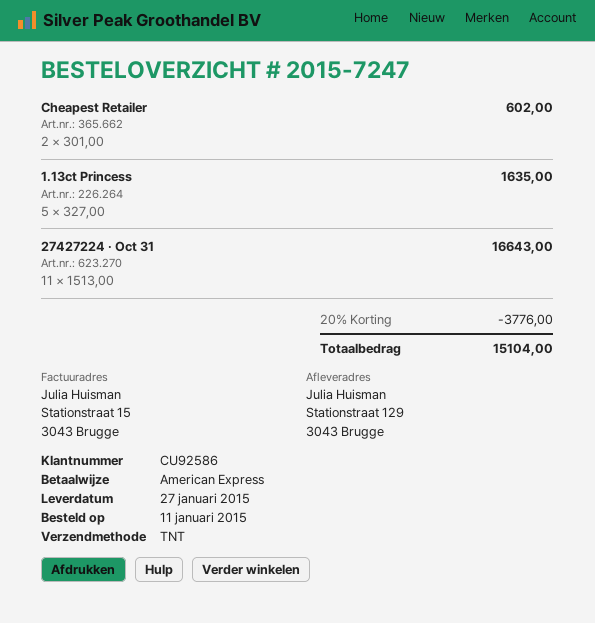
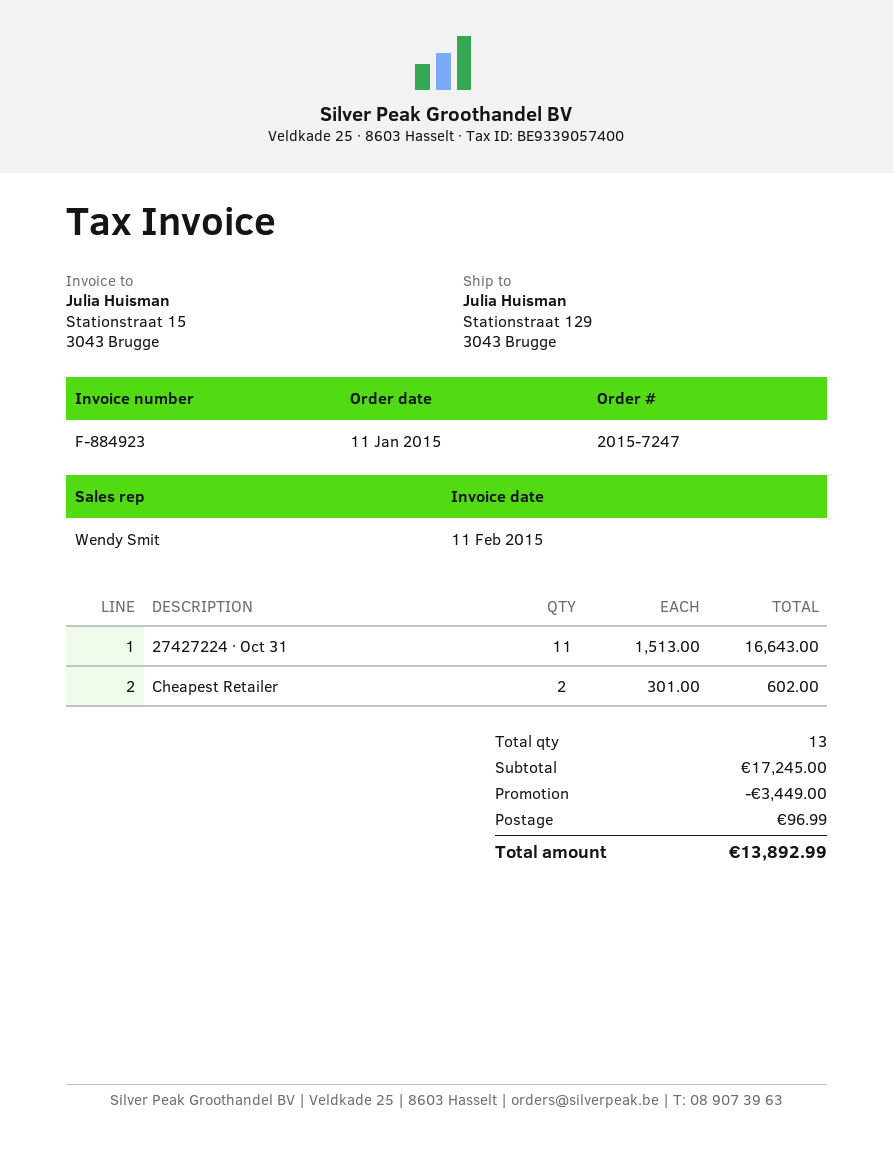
1.13ct Princess: 5 x 327.00 = 1635.00 -> none
discount: 3776.00 -> 3449.00
shipping: none -> 96.99
total: 15104.00 -> 13892.99

